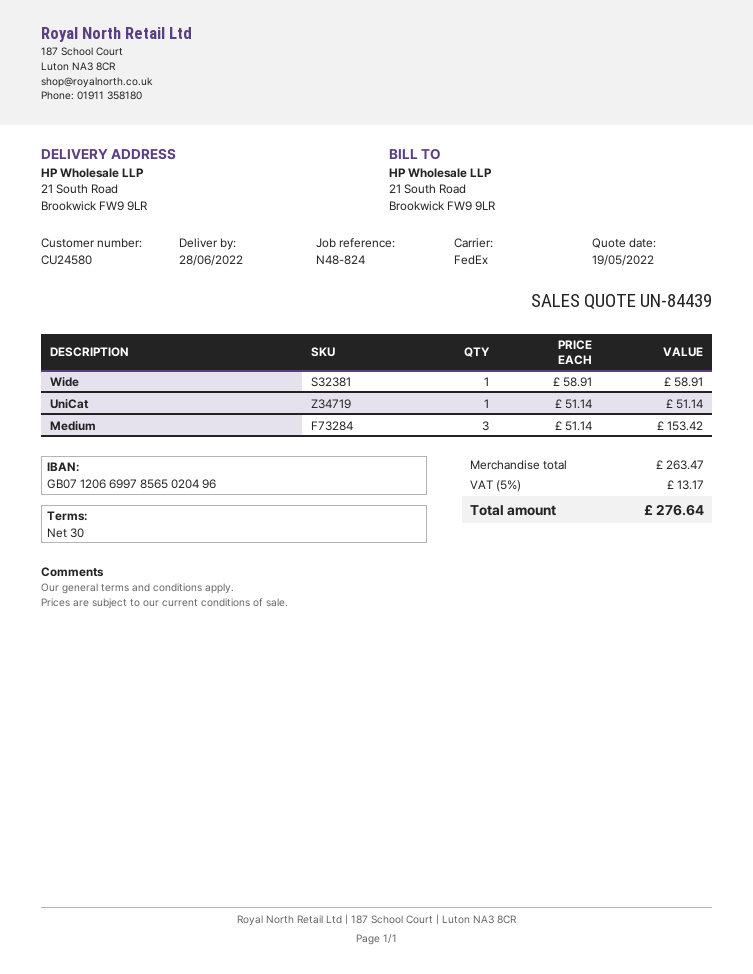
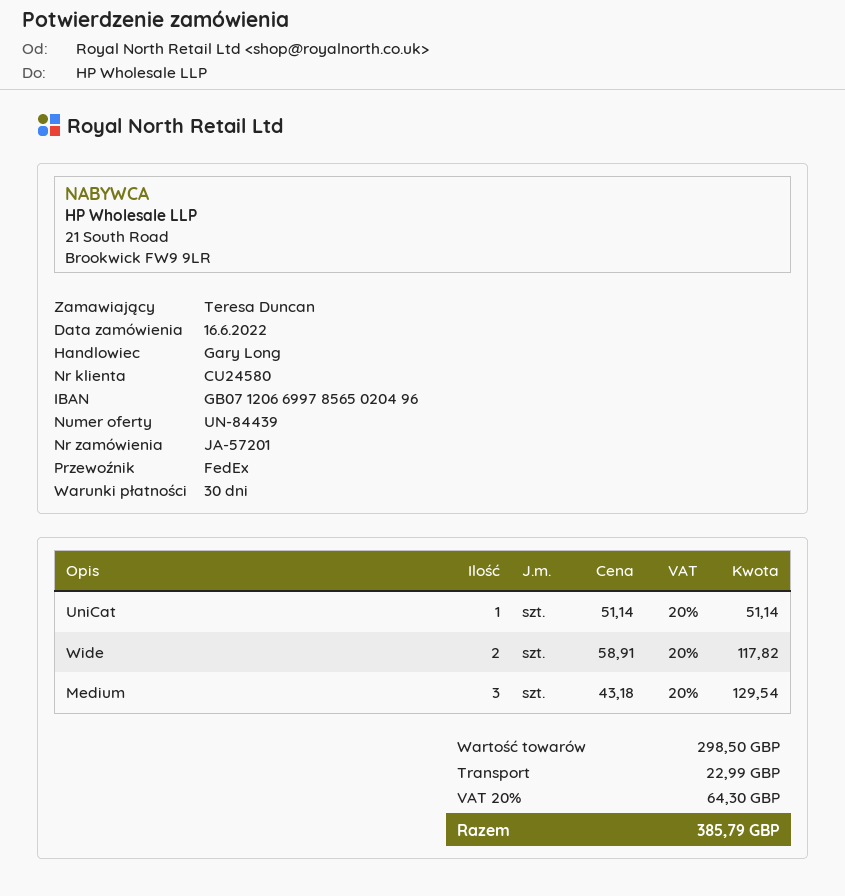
Wide: 1 x 58.91 = 58.91 -> 2 x 58.91 = 117.82
Medium: 3 x 51.14 = 153.42 -> 3 x 43.18 = 129.54
subtotal: 263.47 -> 298.50
shipping: none -> 22.99
tax: 5% = 13.17 -> 20% = 64.30
total: 276.64 -> 385.79

